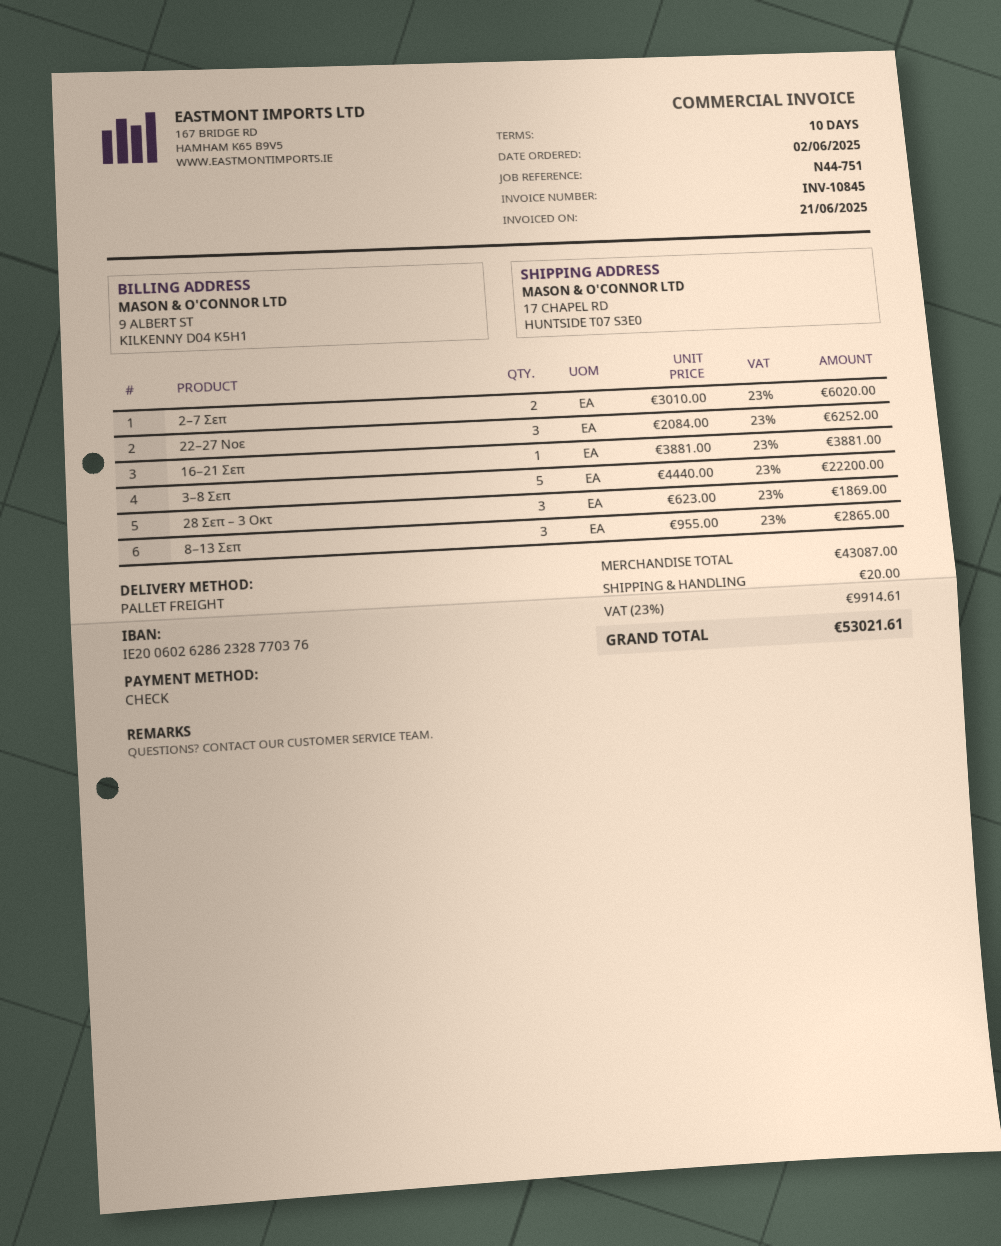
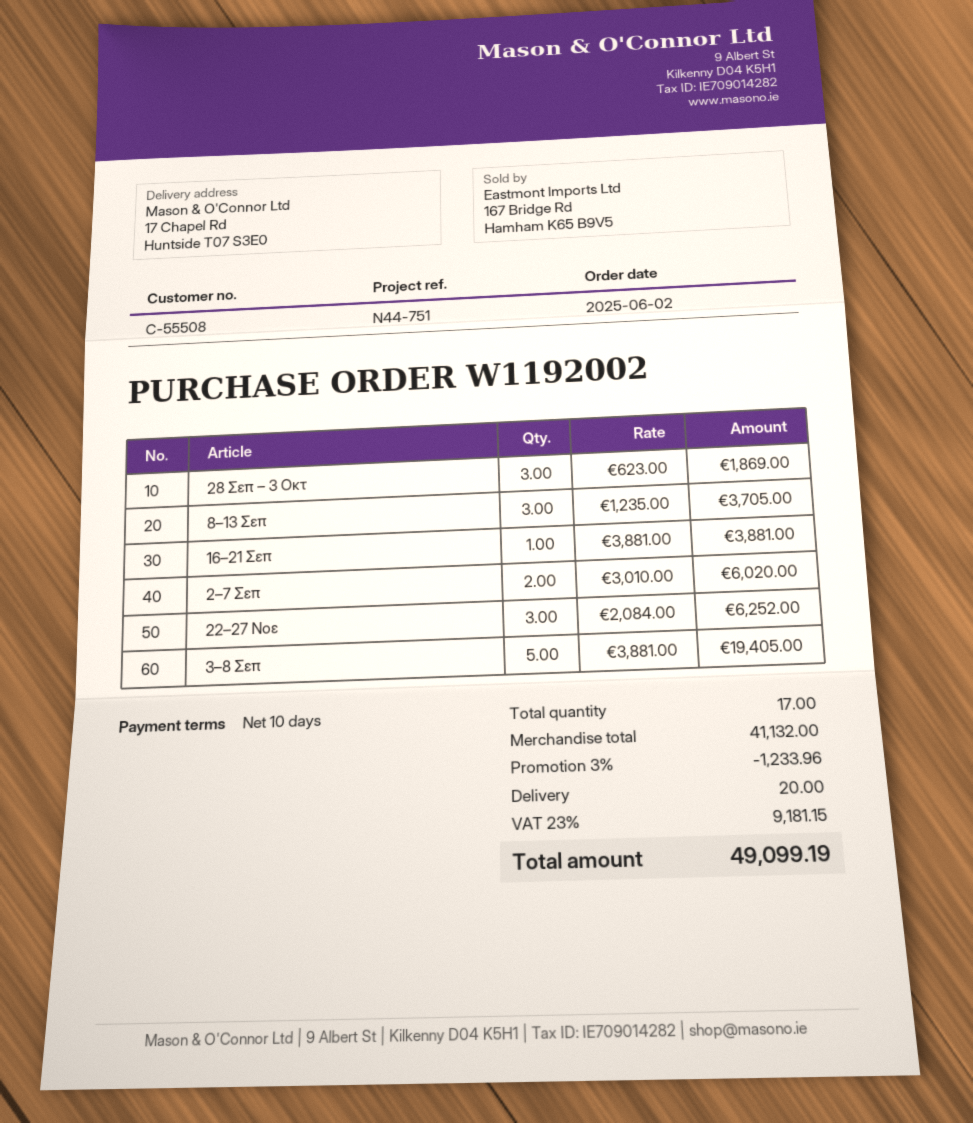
3–8 Σεπ: 5 x 4440.00 = 22200.00 -> 5 x 3881.00 = 19405.00
8–13 Σεπ: 3 x 955.00 = 2865.00 -> 3 x 1235.00 = 3705.00
subtotal: 43087.00 -> 41132.00
discount: none -> 3% = 1233.96
tax: 23% = 9914.61 -> 23% = 9181.15
total: 53021.61 -> 49099.19

